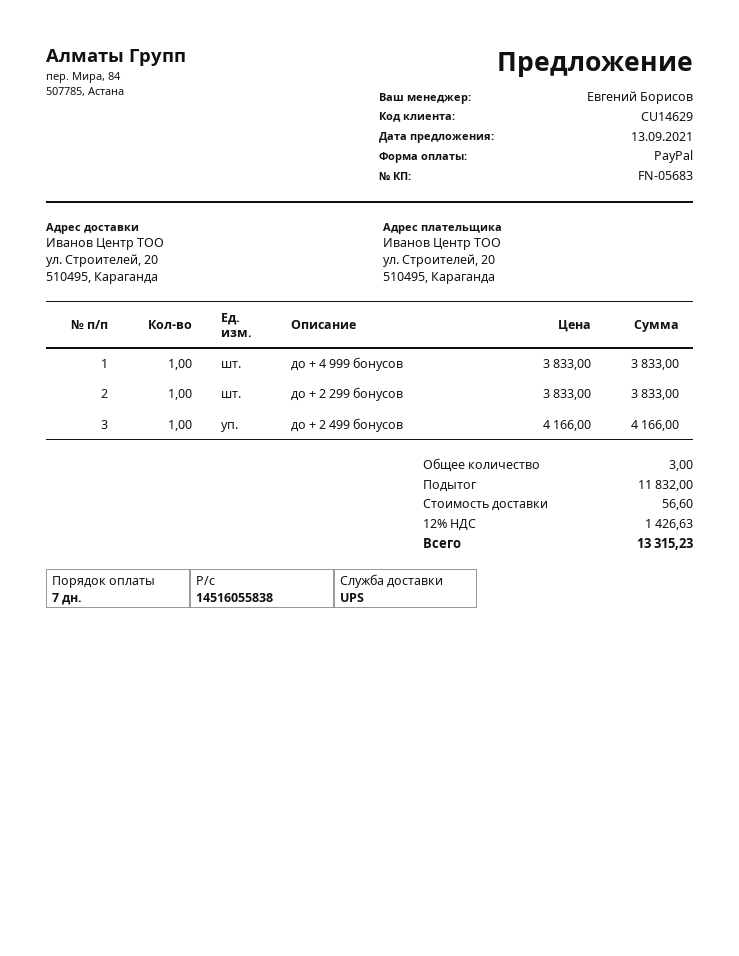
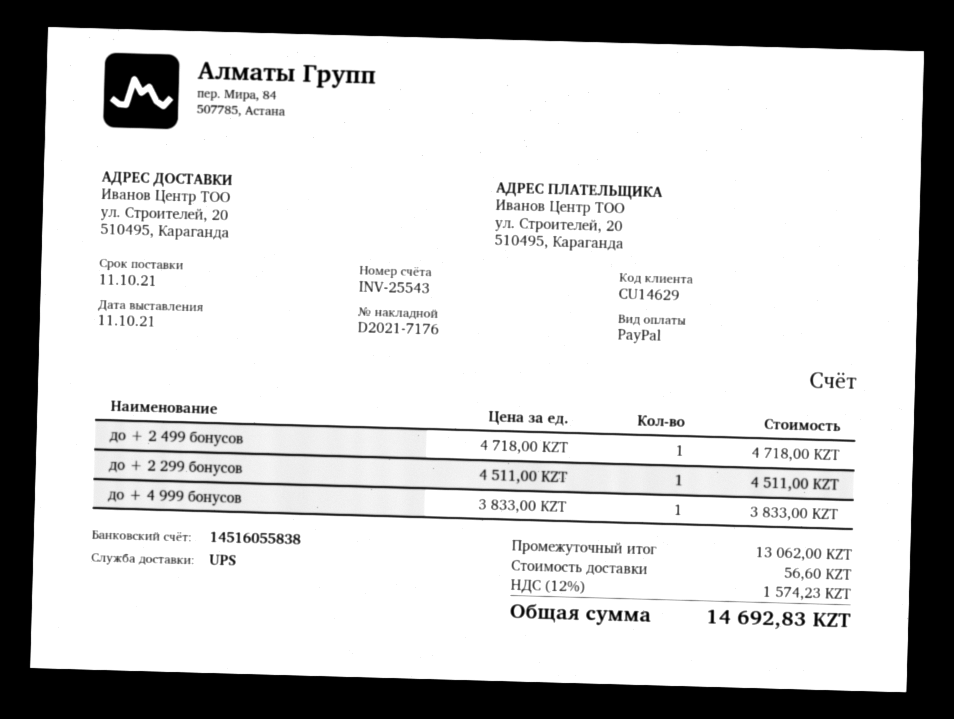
до + 2 299 бонусов: 1 x 3833.00 = 3833.00 -> 1 x 4511.00 = 4511.00
до + 2 499 бонусов: 1 x 4166.00 = 4166.00 -> 1 x 4718.00 = 4718.00
subtotal: 11832.00 -> 13062.00
tax: 12% = 1426.63 -> 12% = 1574.23
total: 13315.23 -> 14692.83

